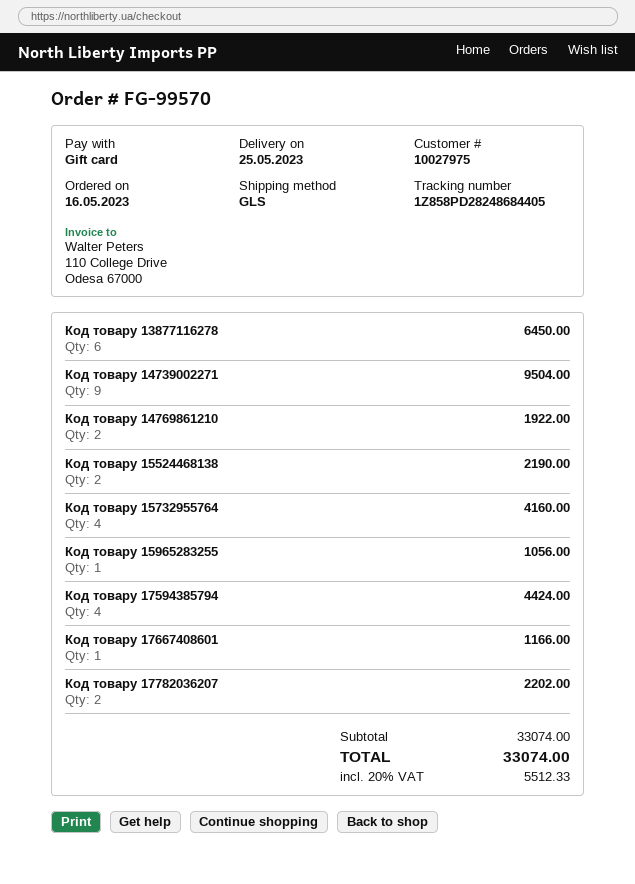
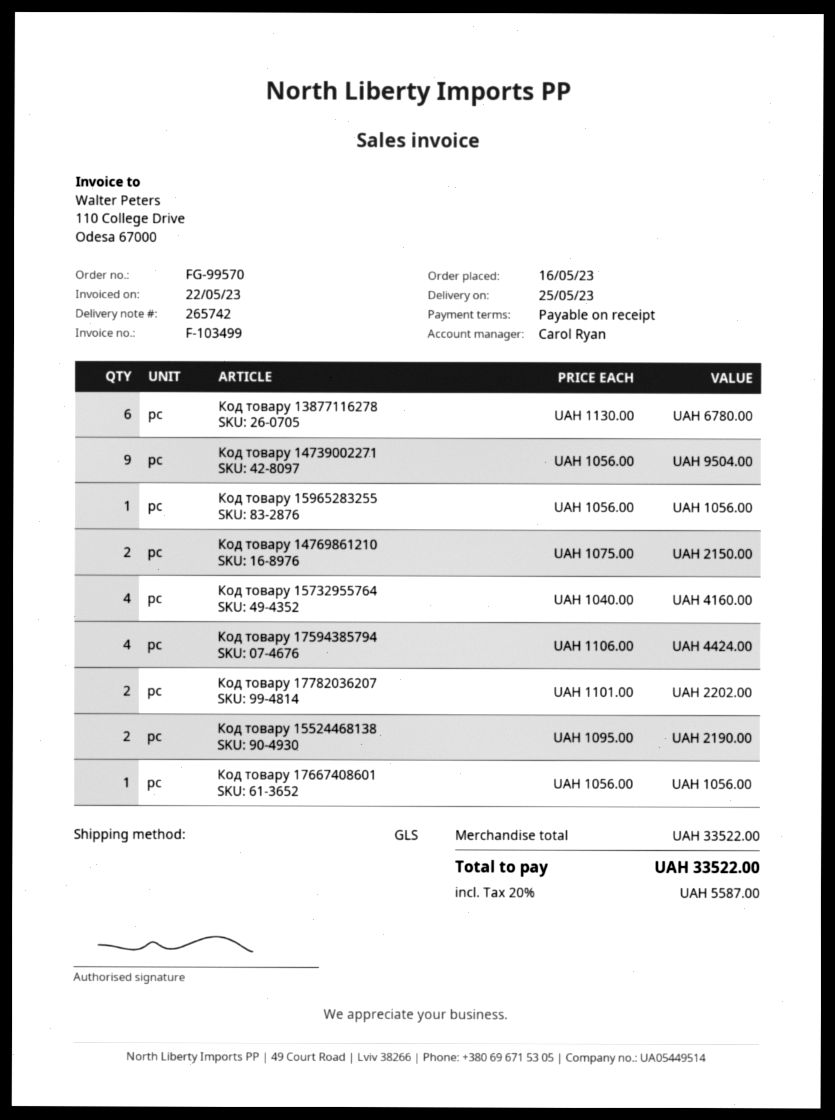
Код товару 13877116278: 6 for 6450.00 -> 6 for 6780.00
Код товару 14769861210: 2 for 1922.00 -> 2 for 2150.00
Код товару 17667408601: 1 for 1166.00 -> 1 for 1056.00
subtotal: 33074.00 -> 33522.00
tax: 20% = 5512.33 -> 20% = 5587.00
total: 33074.00 -> 33522.00

